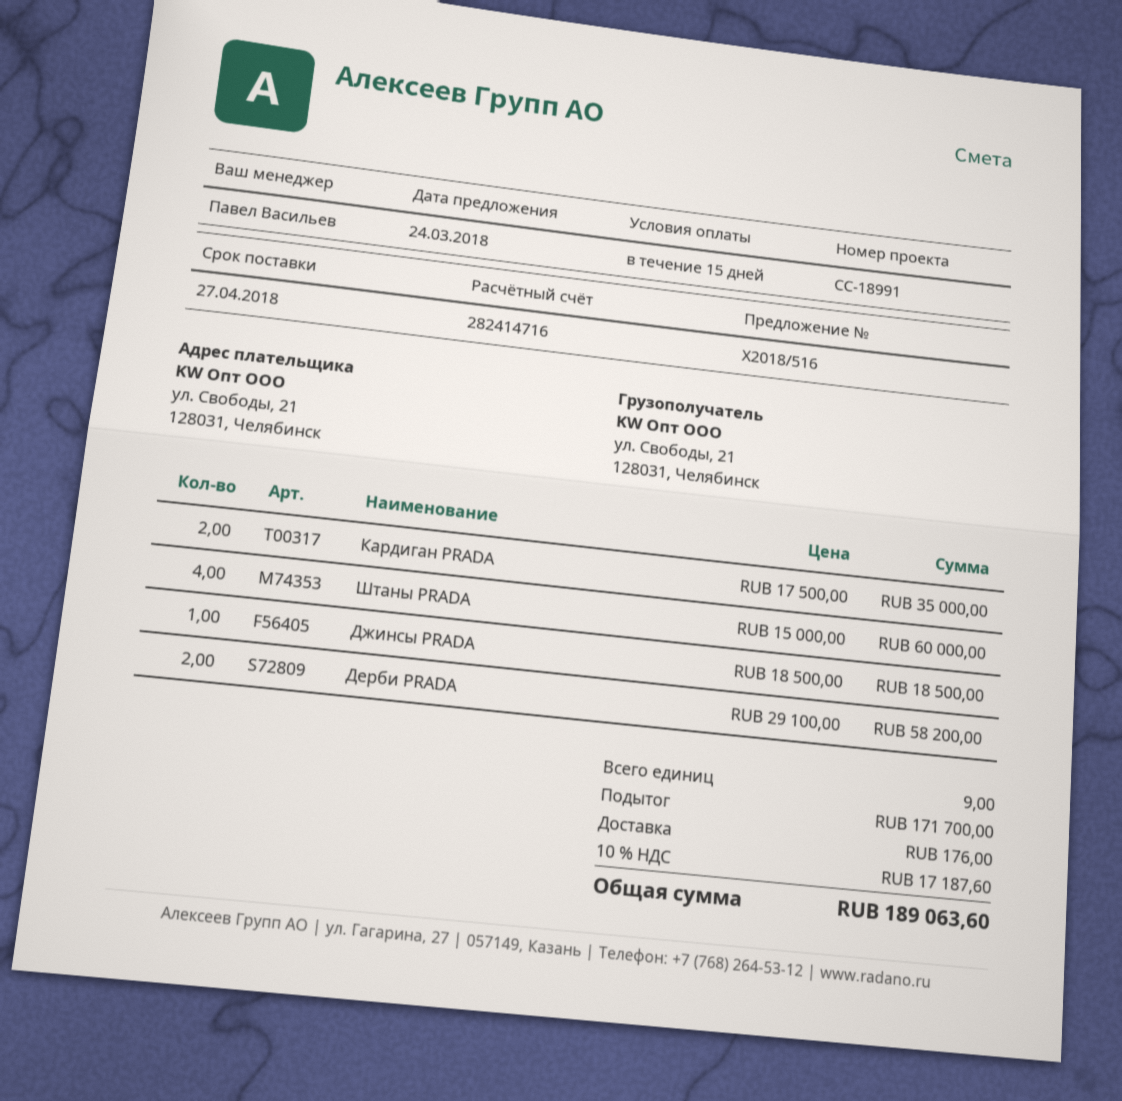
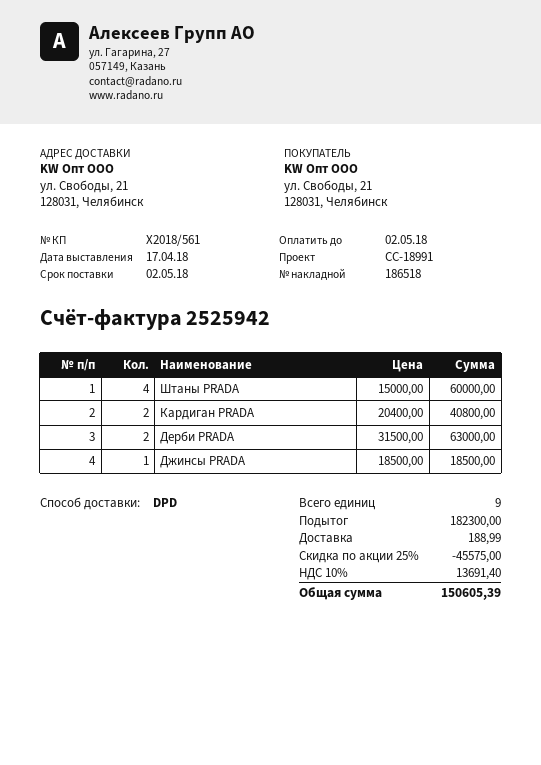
quote number: X2018/516 -> X2018/561
delivery date: 2018-04-27 -> 2018-05-02
Кардиган PRADA: 2 x 17500.00 = 35000.00 -> 2 x 20400.00 = 40800.00
Дерби PRADA: 2 x 29100.00 = 58200.00 -> 2 x 31500.00 = 63000.00
subtotal: 171700.00 -> 182300.00
discount: none -> 25% = 45575.00
shipping: 176.00 -> 188.99
tax: 10% = 17187.60 -> 10% = 13691.40
total: 189063.60 -> 150605.39

